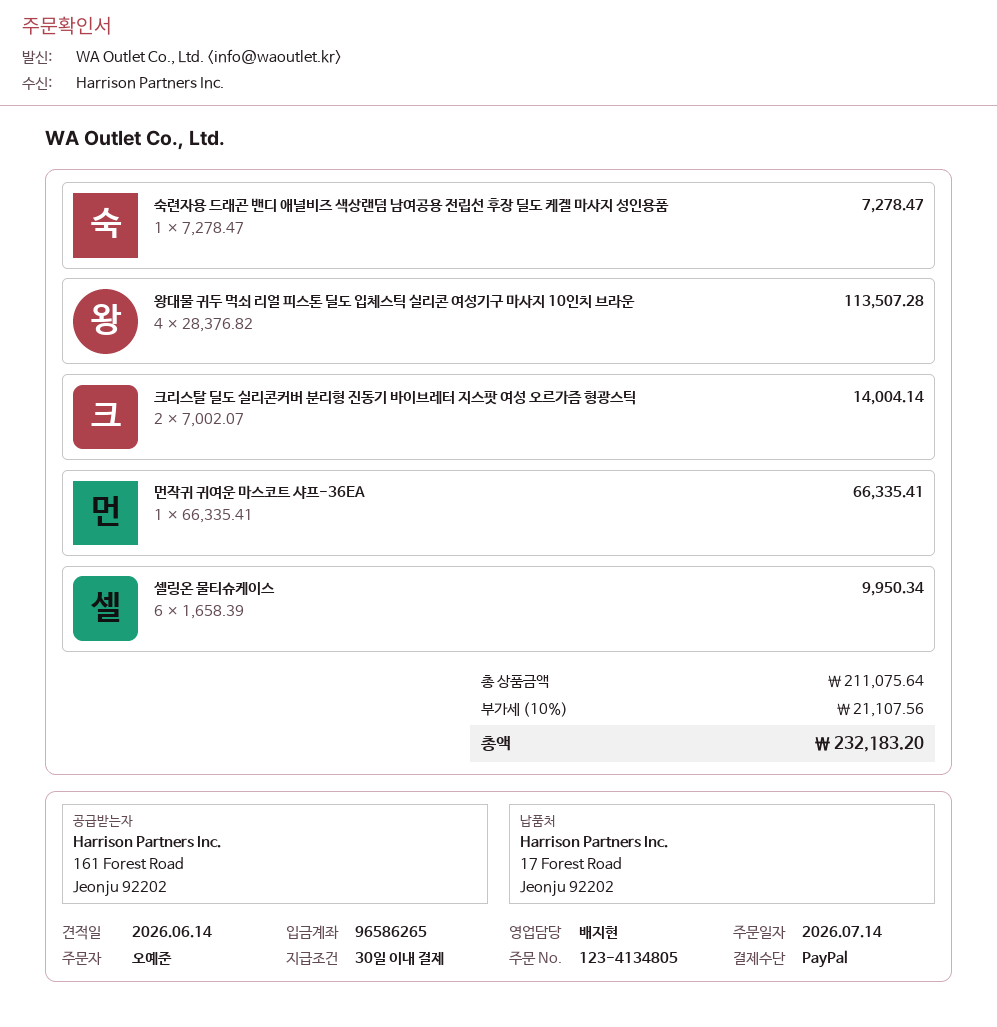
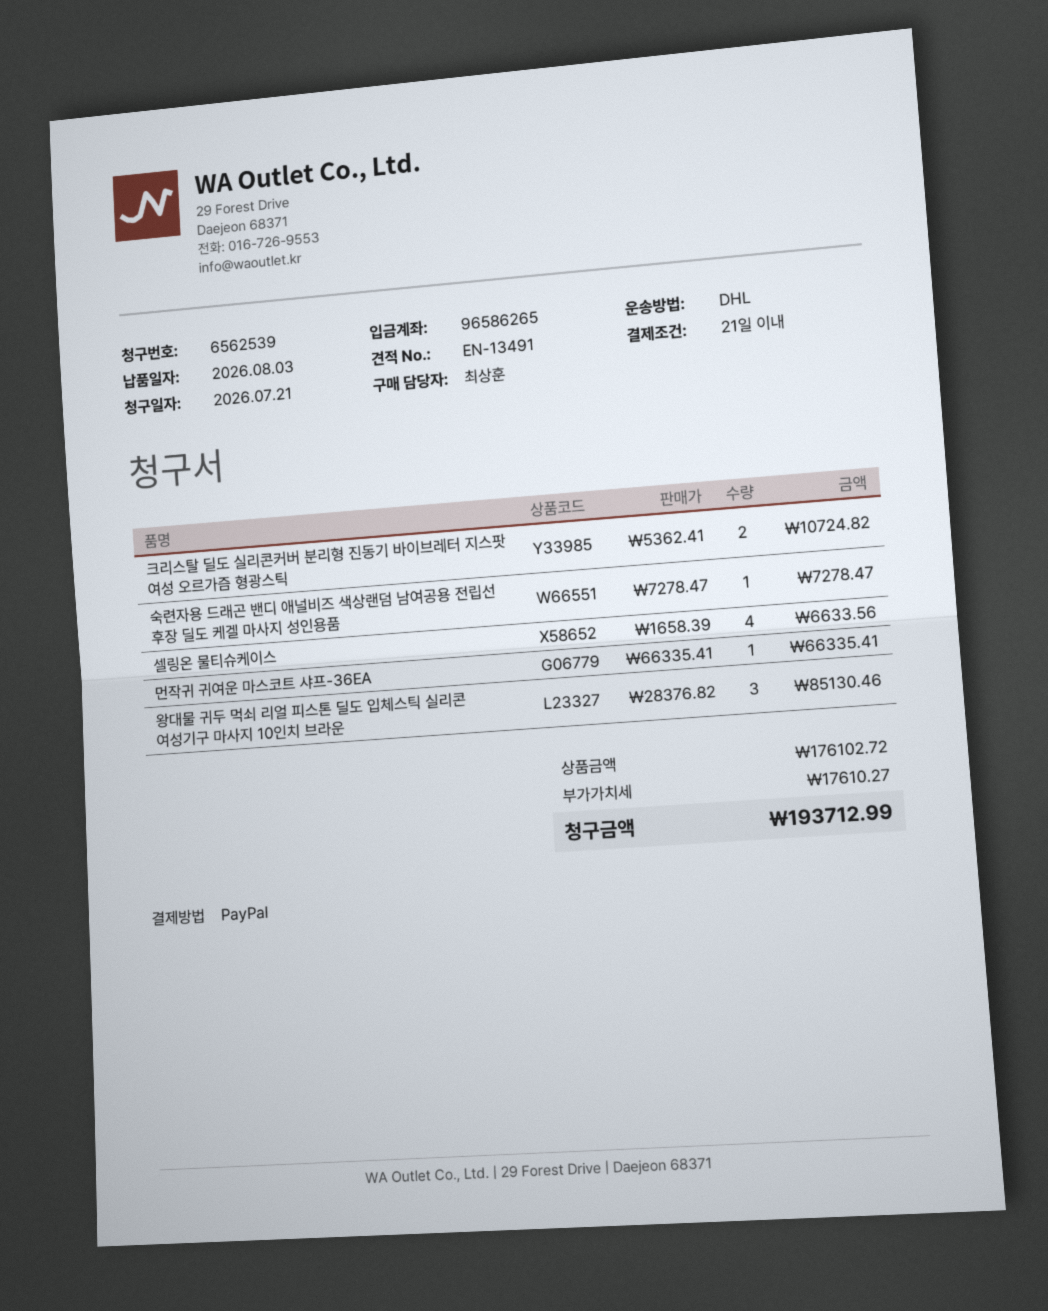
payment terms: 30 days -> 21 days
ordered by: 오예준 -> 최상훈
왕대물 귀두 먹쇠 리얼 피스톤 딜도 입체스틱 실리콘 여성기구 마사지 10인치 브라운: 4 x 28376.82 = 113507.28 -> 3 x 28376.82 = 85130.46
크리스탈 딜도 실리콘커버 분리형 진동기 바이브레터 지스팟 여성 오르가즘 형광스틱: 2 x 7002.07 = 14004.14 -> 2 x 5362.41 = 10724.82
셀링온 물티슈케이스: 6 x 1658.39 = 9950.34 -> 4 x 1658.39 = 6633.56
subtotal: 211075.64 -> 176102.72
tax: 21107.56 -> 17610.27
total: 232183.20 -> 193712.99

